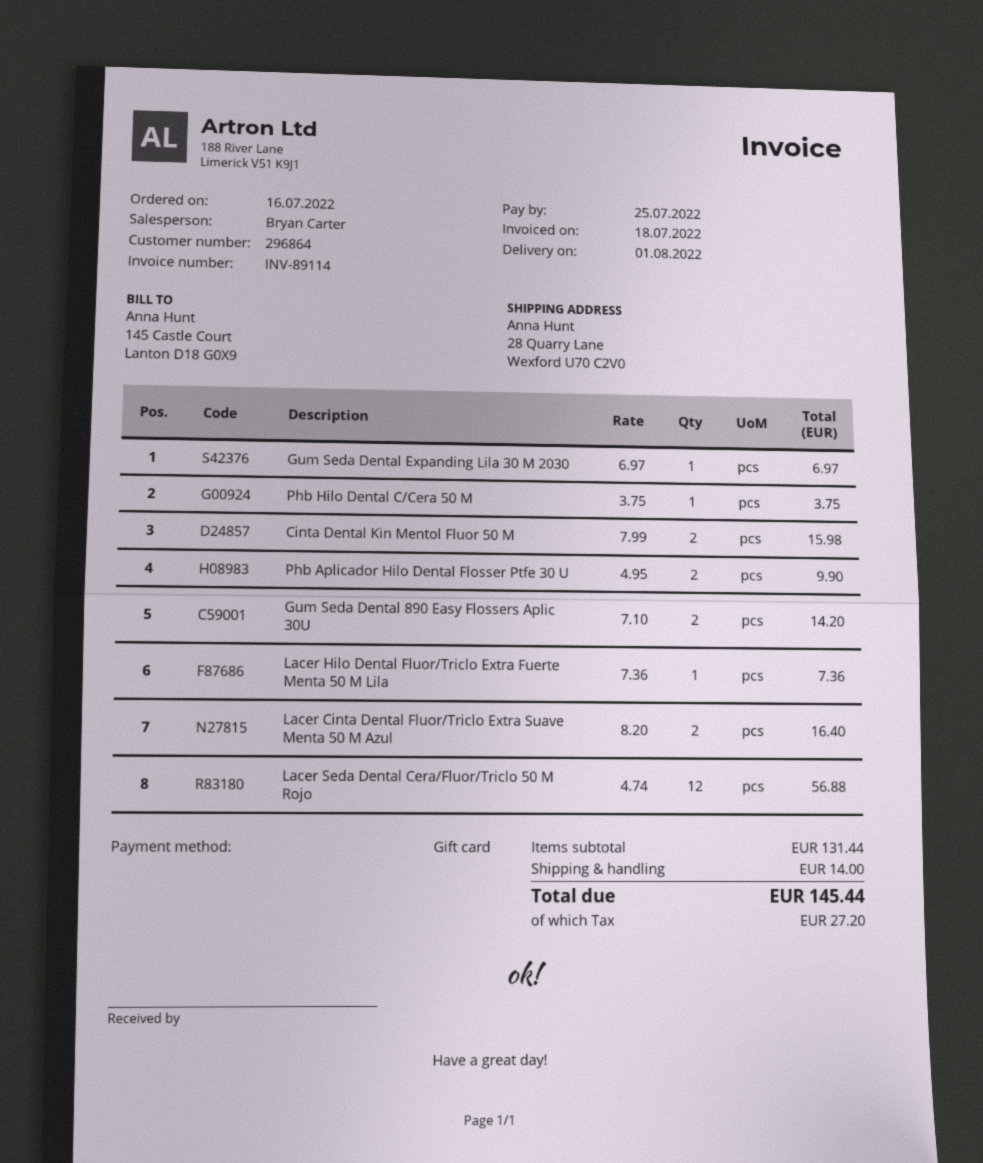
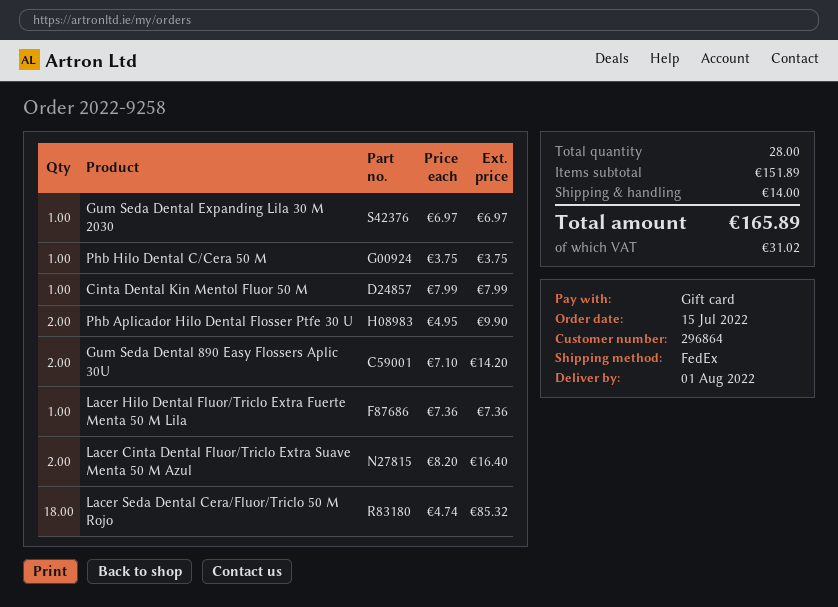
order date: 2022-07-16 -> 2022-07-15
Cinta Dental Kin Mentol Fluor 50 M: 2 x 7.99 = 15.98 -> 1 x 7.99 = 7.99
Lacer Seda Dental Cera/Fluor/Triclo 50 M Rojo: 12 x 4.74 = 56.88 -> 18 x 4.74 = 85.32
subtotal: 131.44 -> 151.89
tax: 27.20 -> 31.02
total: 145.44 -> 165.89

